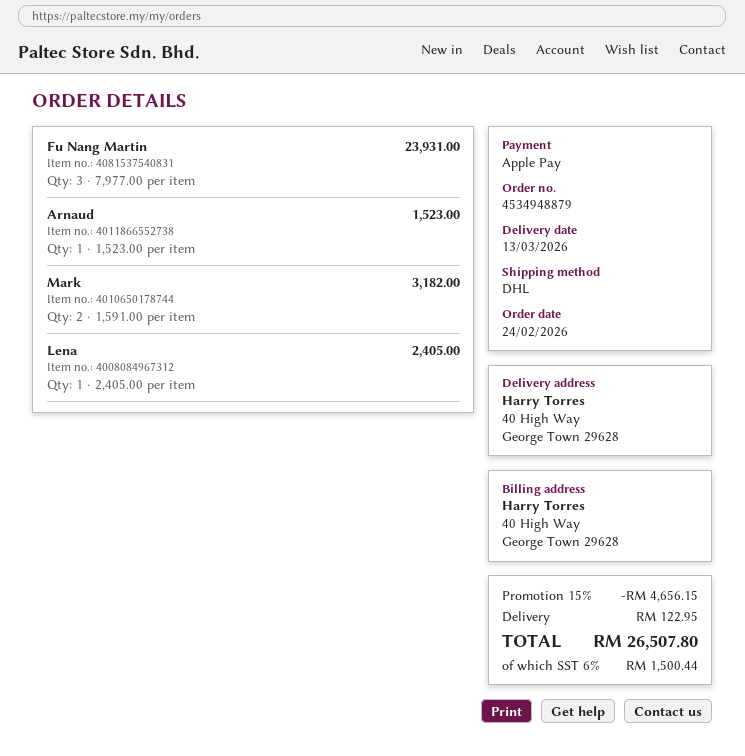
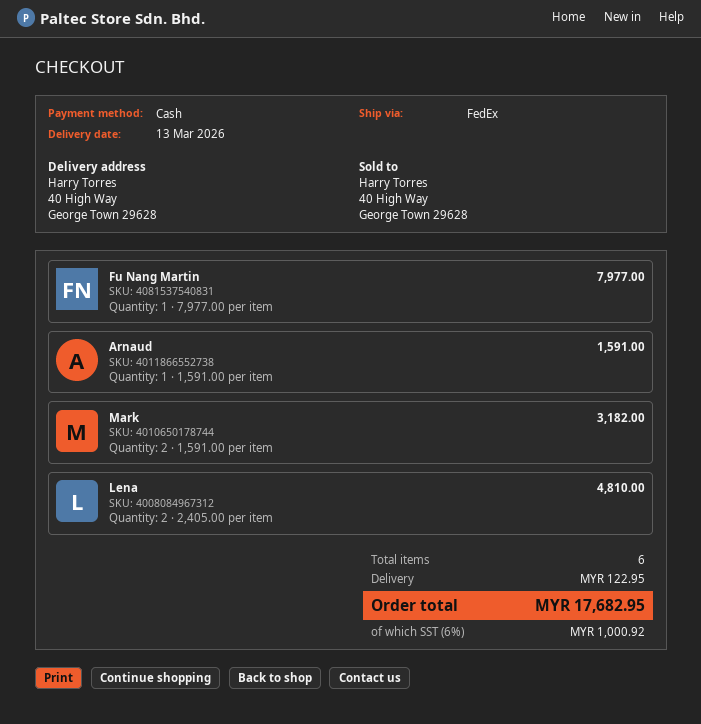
payment method: Apple Pay -> cash
shipping method: DHL -> FedEx
Fu Nang Martin: 3 x 7977.00 = 23931.00 -> 1 x 7977.00 = 7977.00
Arnaud: 1 x 1523.00 = 1523.00 -> 1 x 1591.00 = 1591.00
Lena: 1 x 2405.00 = 2405.00 -> 2 x 2405.00 = 4810.00
discount: 15% = 4656.15 -> none
tax: 6% = 1500.44 -> 6% = 1000.92
total: 26507.80 -> 17682.95

